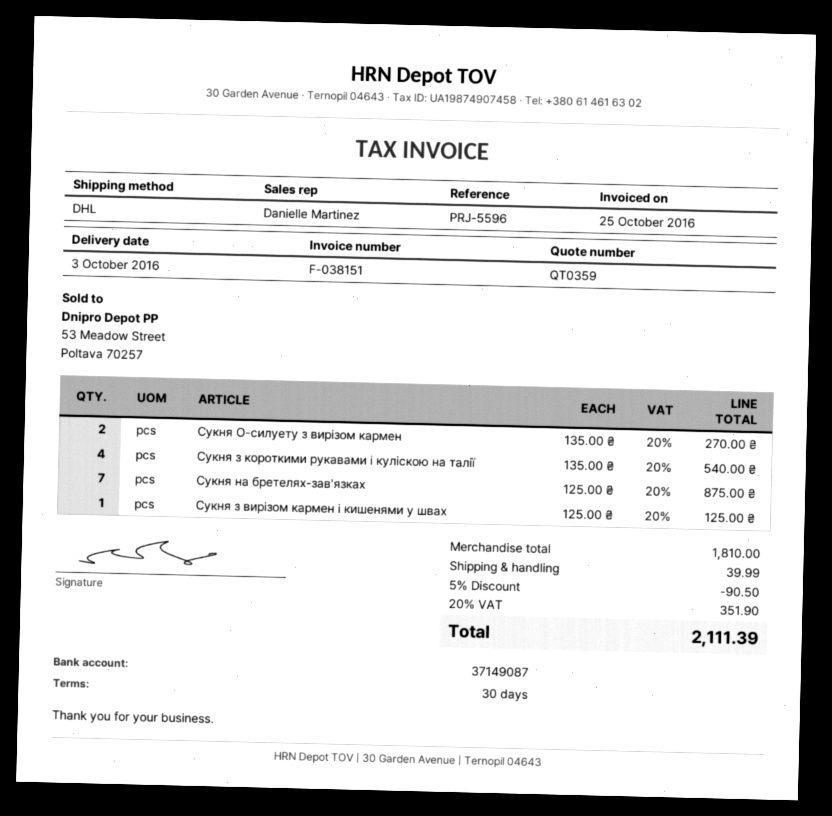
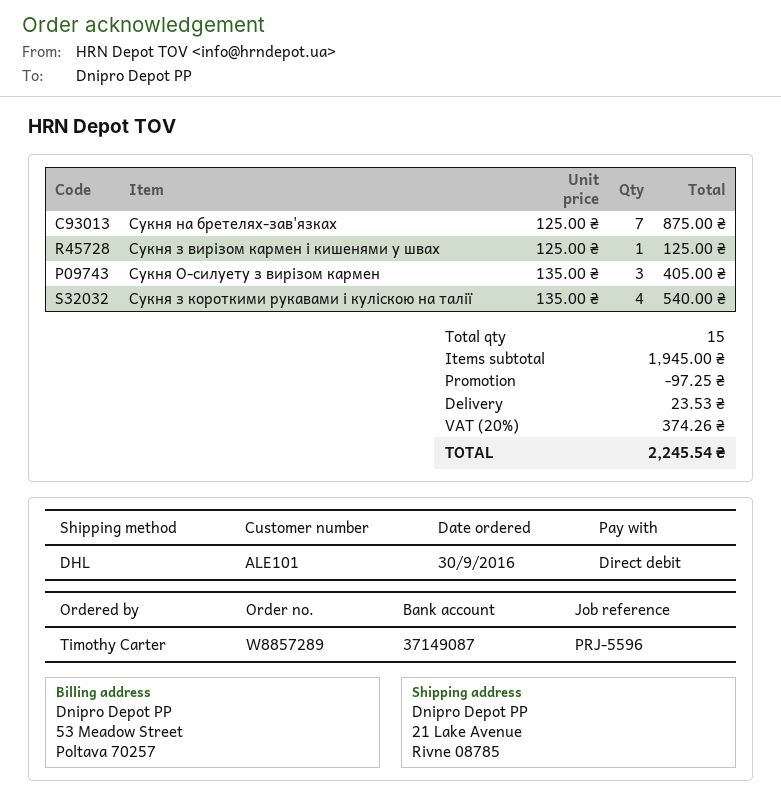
Сукня О-силуету з вирізом кармен: 2 x 135.00 = 270.00 -> 3 x 135.00 = 405.00
subtotal: 1810.00 -> 1945.00
discount: 90.50 -> 97.25
shipping: 39.99 -> 23.53
tax: 20% = 351.90 -> 20% = 374.26
total: 2111.39 -> 2245.54

